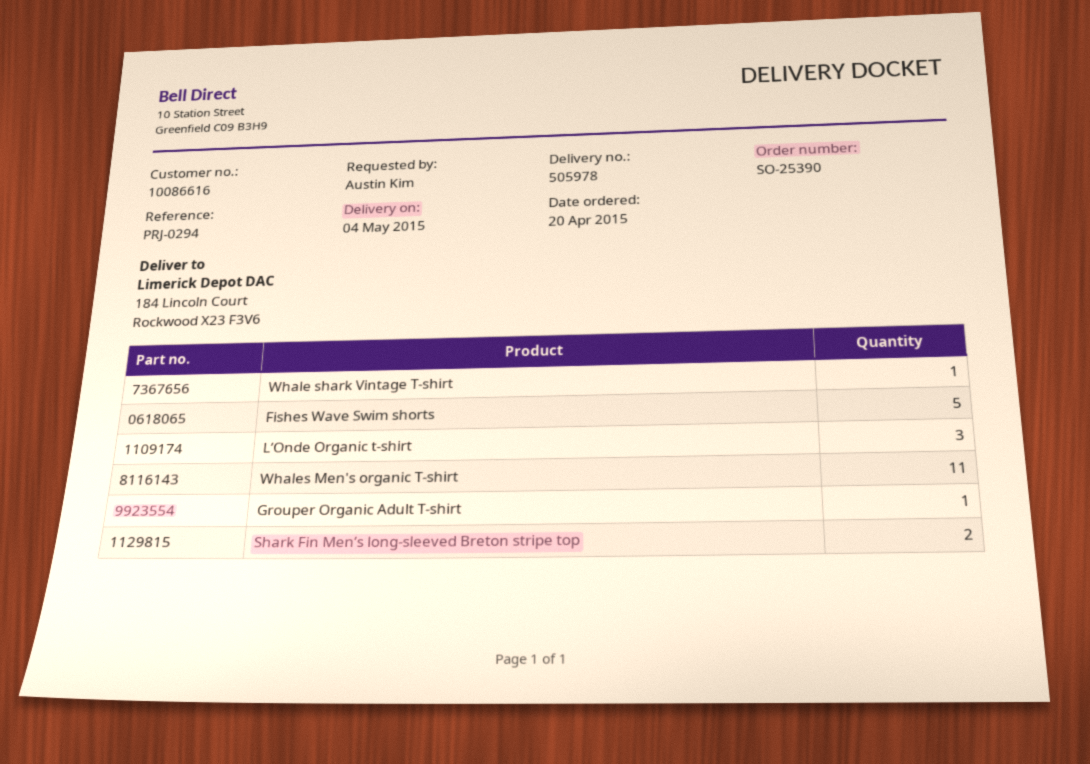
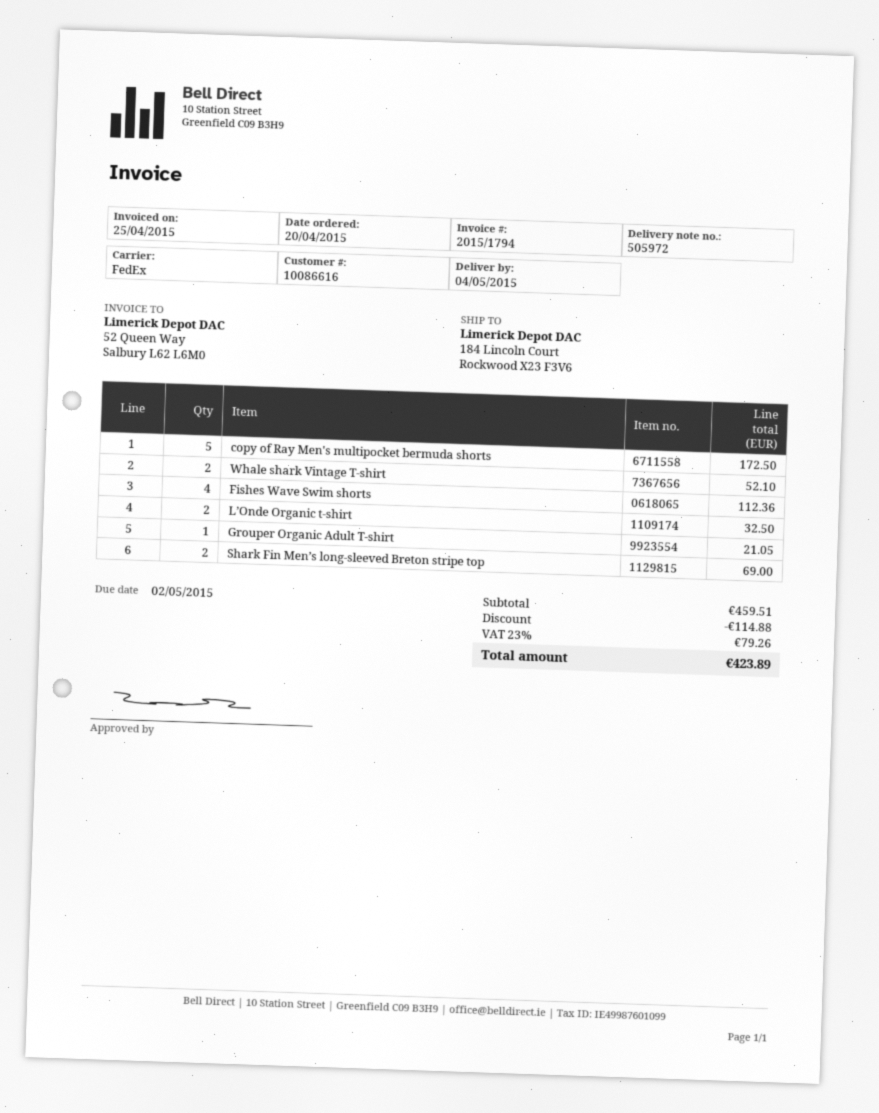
delivery note number: 505978 -> 505972
Whale shark Vintage T-shirt: 1 -> 2
Fishes Wave Swim shorts: 5 -> 4
L’Onde Organic t-shirt: 3 -> 2
Whales Men's organic T-shirt: 11 -> none
copy of Ray Men's multipocket bermuda shorts: none -> 5

